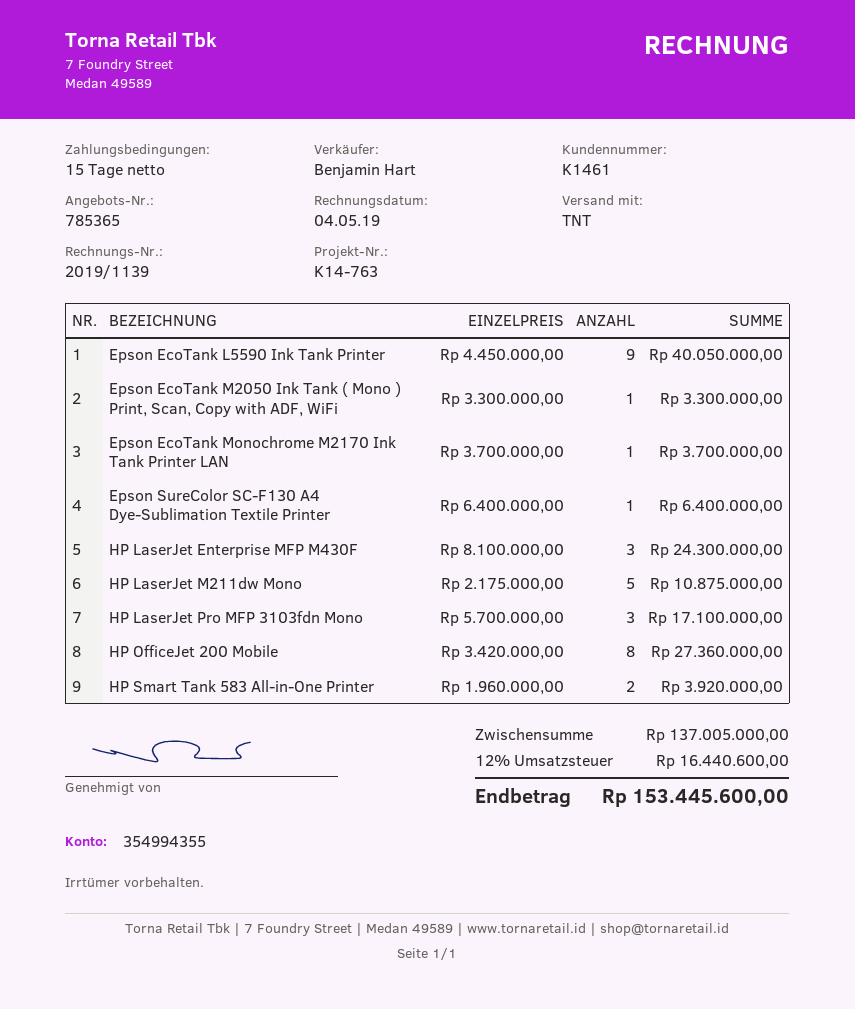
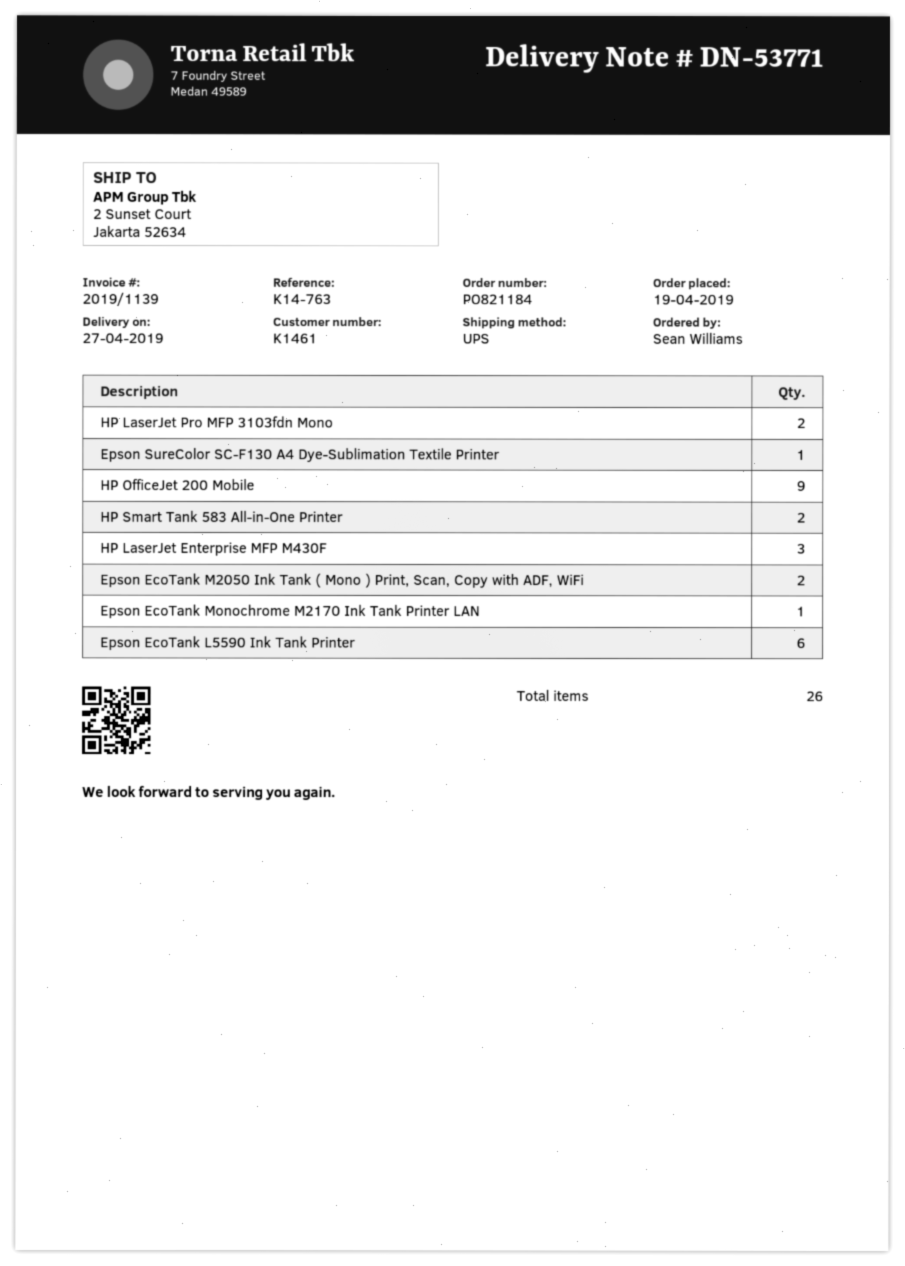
shipping method: TNT -> UPS
Epson EcoTank L5590 Ink Tank Printer: 9 -> 6
Epson EcoTank M2050 Ink Tank ( Mono ) Print, Scan, Copy with ADF, WiFi: 1 -> 2
HP LaserJet M211dw Mono: 5 -> none
HP LaserJet Pro MFP 3103fdn Mono: 3 -> 2
HP OfficeJet 200 Mobile: 8 -> 9

